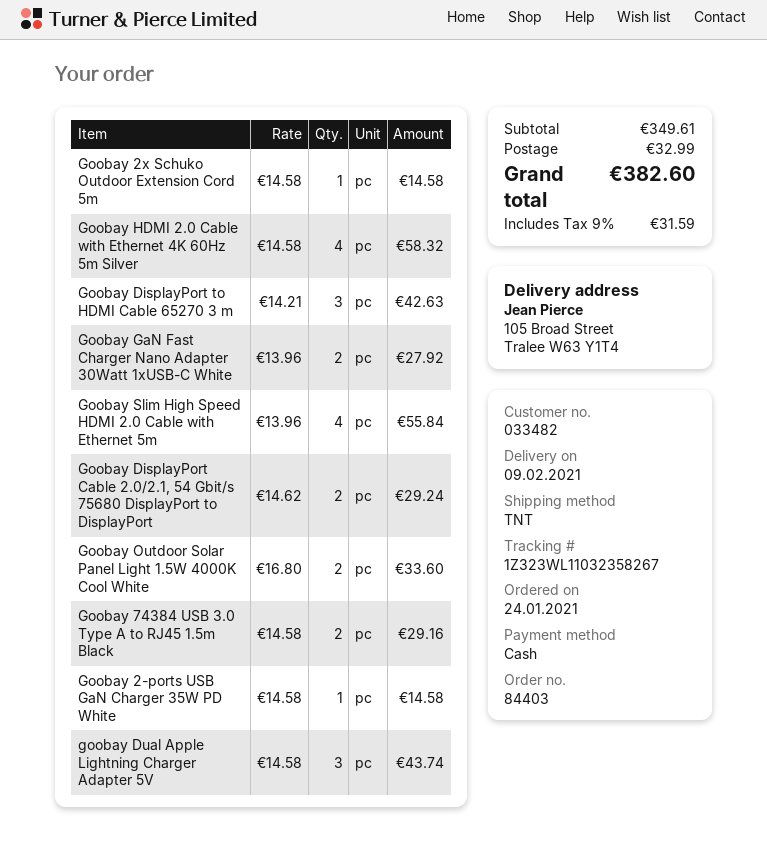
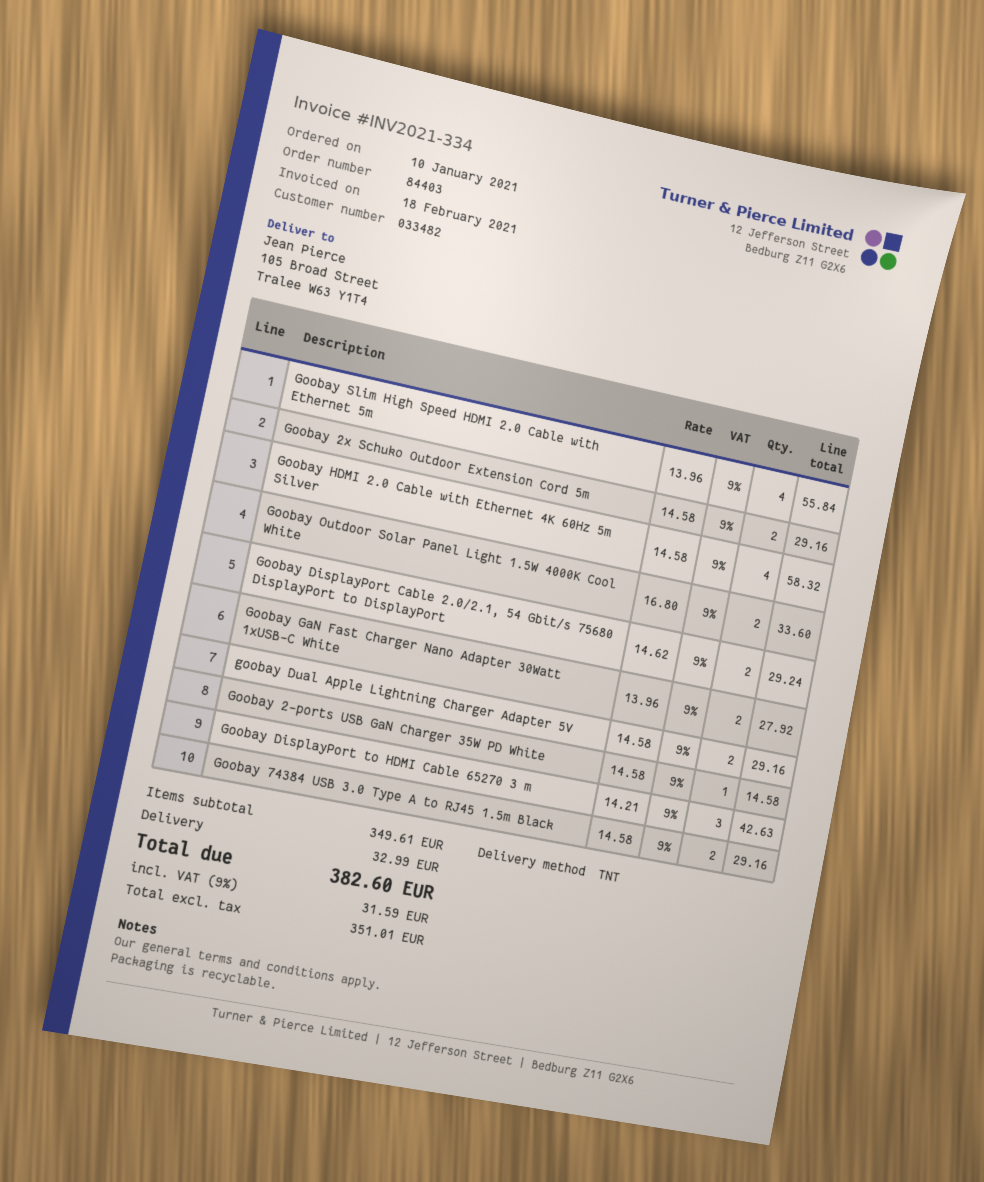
order date: 2021-01-24 -> 2021-01-10
Goobay 2x Schuko Outdoor Extension Cord 5m: 1 x 14.58 = 14.58 -> 2 x 14.58 = 29.16
goobay Dual Apple Lightning Charger Adapter 5V: 3 x 14.58 = 43.74 -> 2 x 14.58 = 29.16

